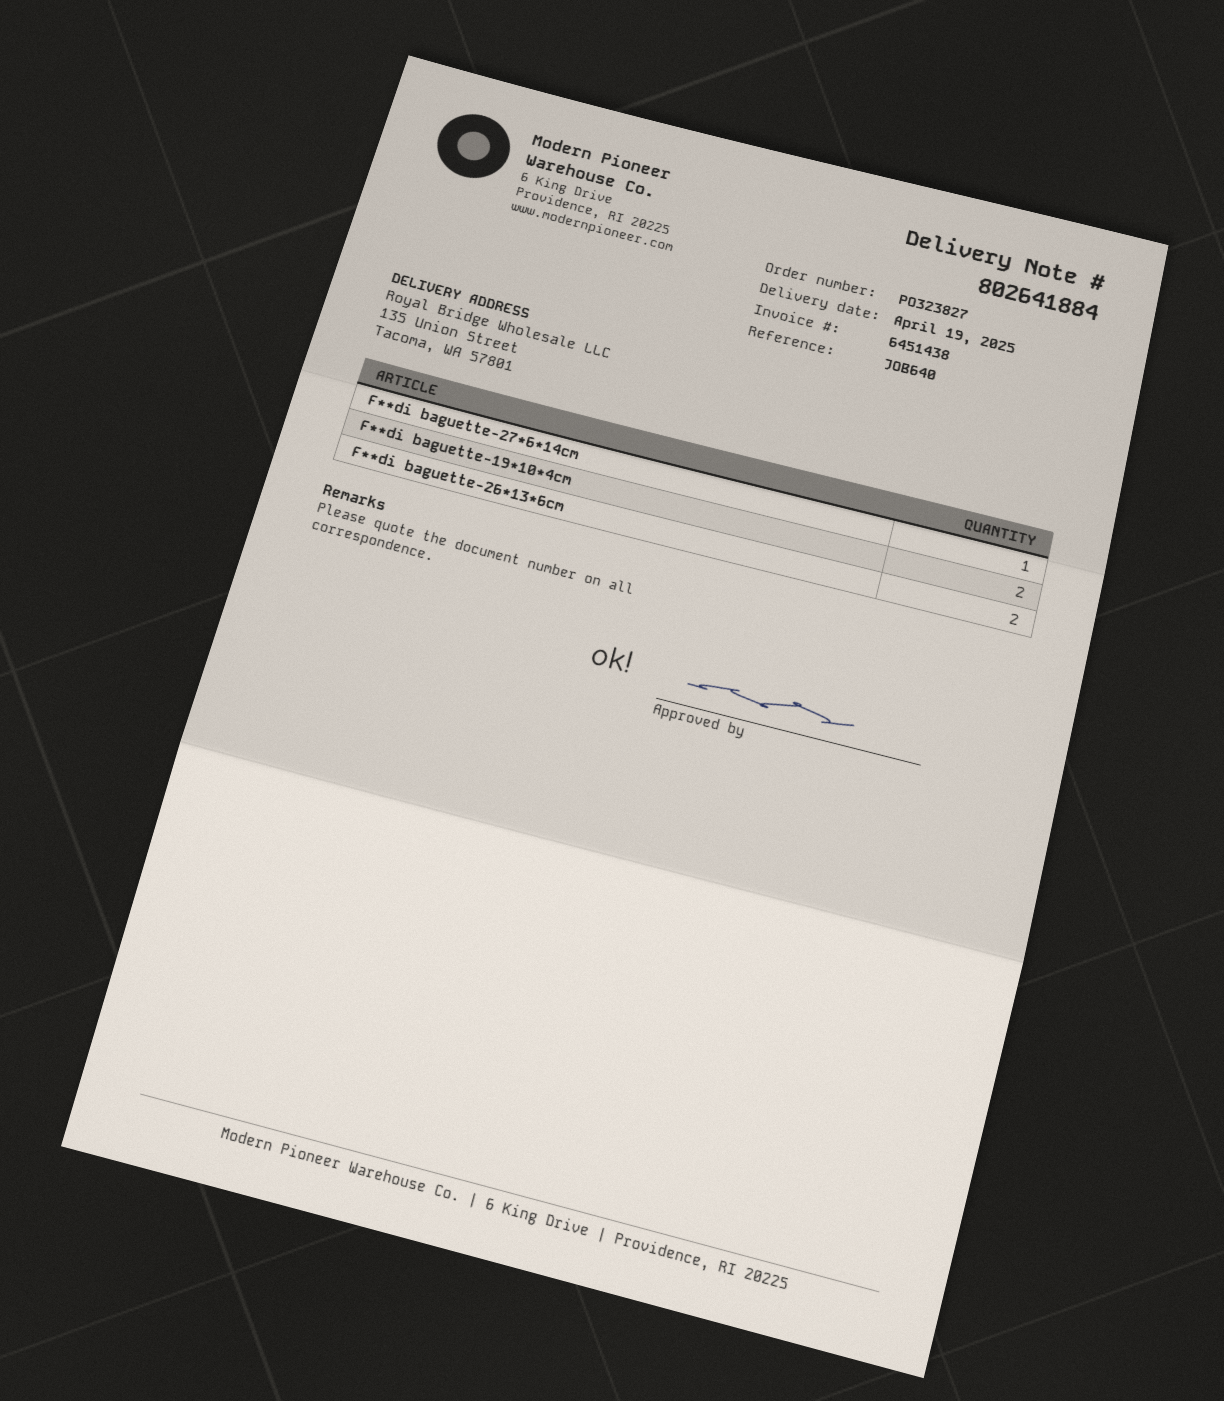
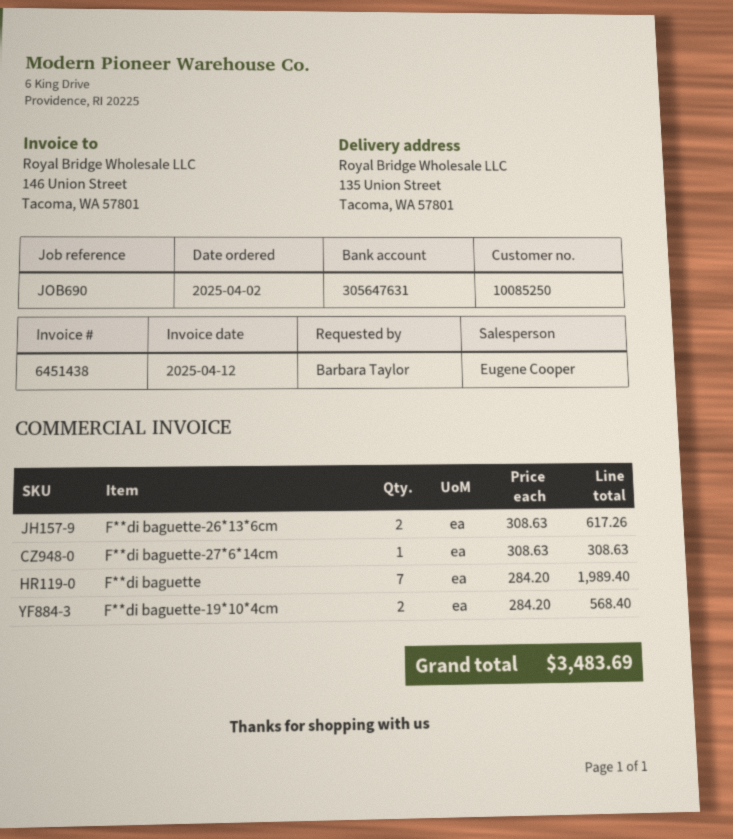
reference: JOB640 -> JOB690
F**di baguette: none -> 7

